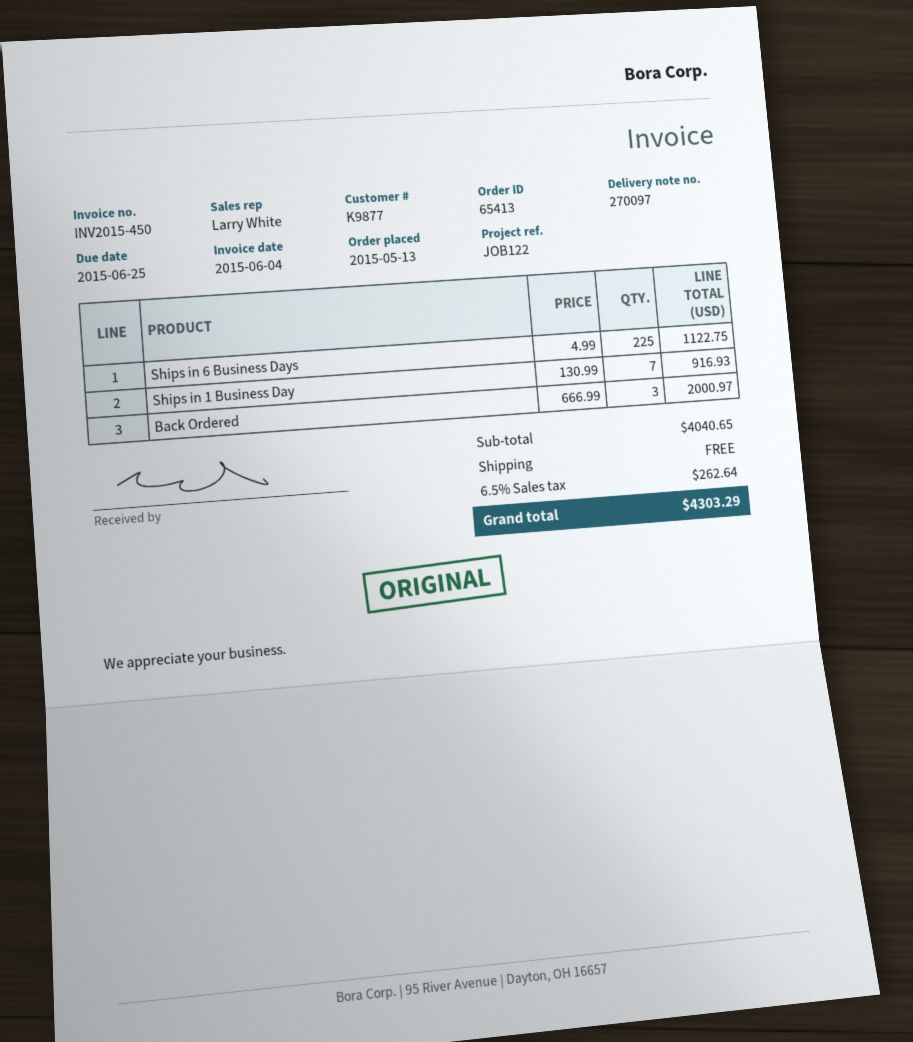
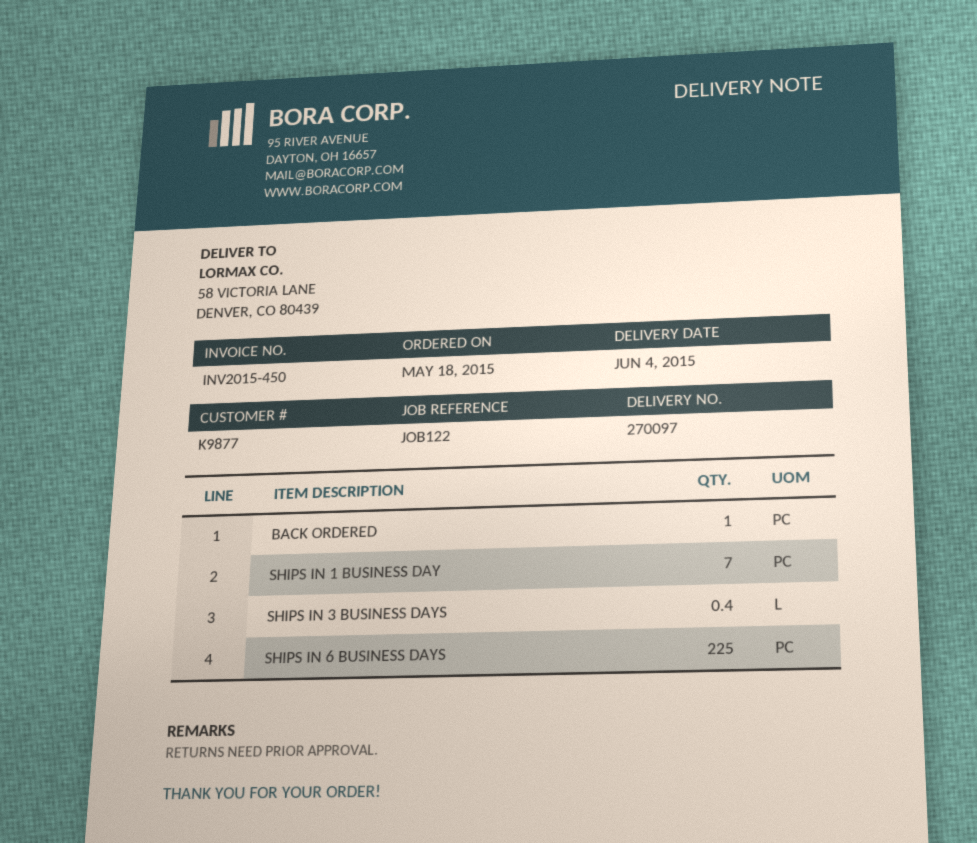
order date: 2015-05-13 -> 2015-05-18
Back Ordered: 3 -> 1
SHIPS IN 3 BUSINESS DAYS: none -> 0.4

